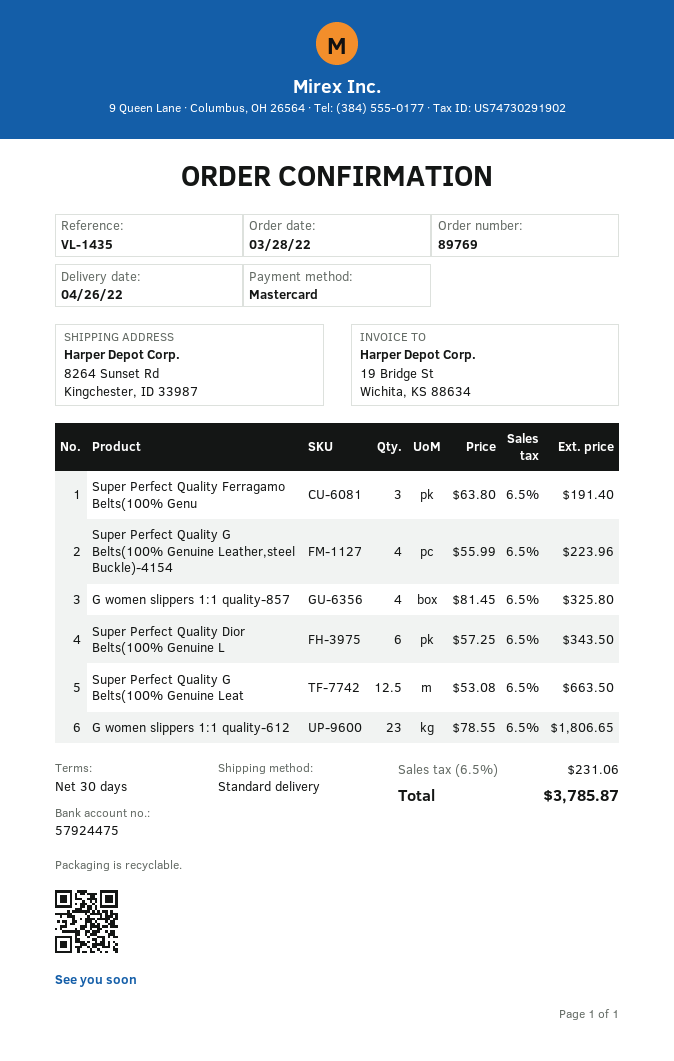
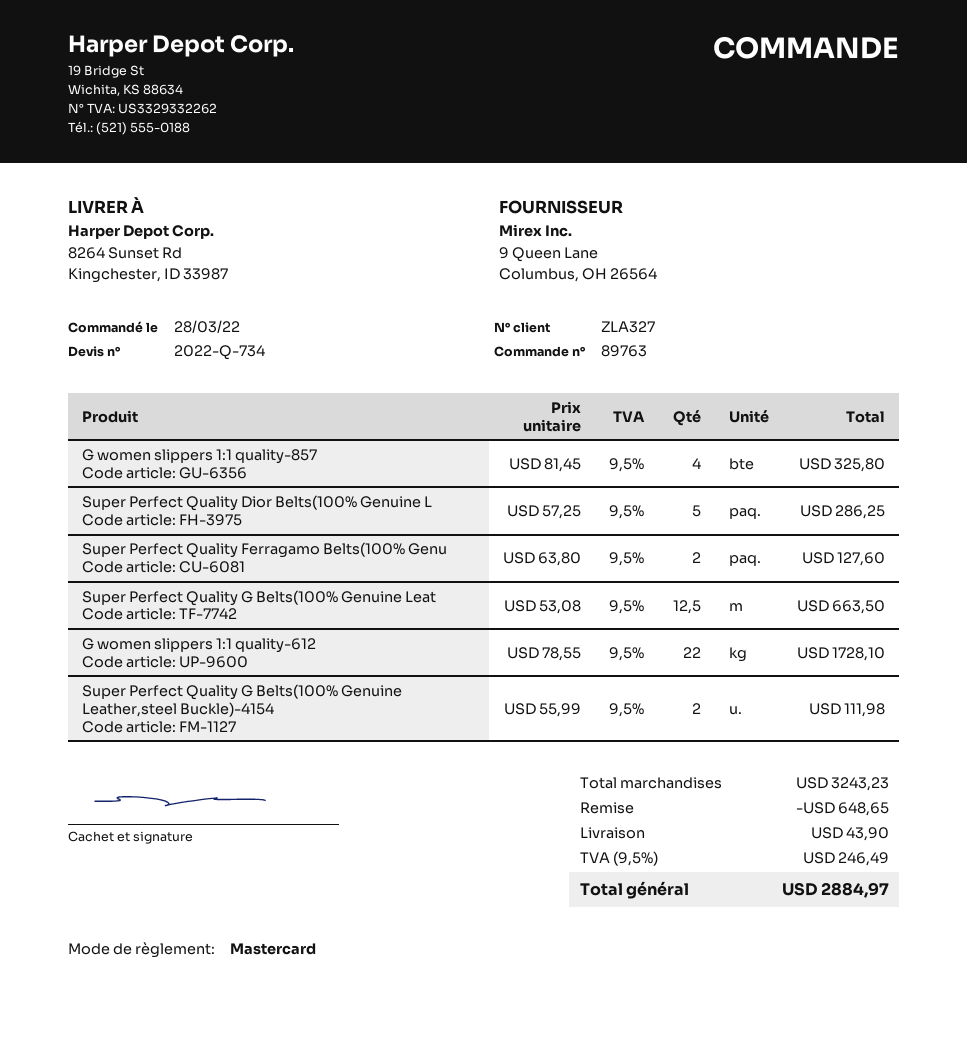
order number: 89769 -> 89763
Super Perfect Quality Ferragamo Belts(100% Genu: 3 x 63.80 = 191.40 -> 2 x 63.80 = 127.60
Super Perfect Quality G Belts(100% Genuine Leather,steel Buckle)-4154: 4 x 55.99 = 223.96 -> 2 x 55.99 = 111.98
Super Perfect Quality Dior Belts(100% Genuine L: 6 x 57.25 = 343.50 -> 5 x 57.25 = 286.25
G women slippers 1:1 quality-612: 23 x 78.55 = 1806.65 -> 22 x 78.55 = 1728.10
discount: none -> 648.65
shipping: none -> 43.90
tax: 6.5% = 231.06 -> 9.5% = 246.49
total: 3785.87 -> 2884.97

